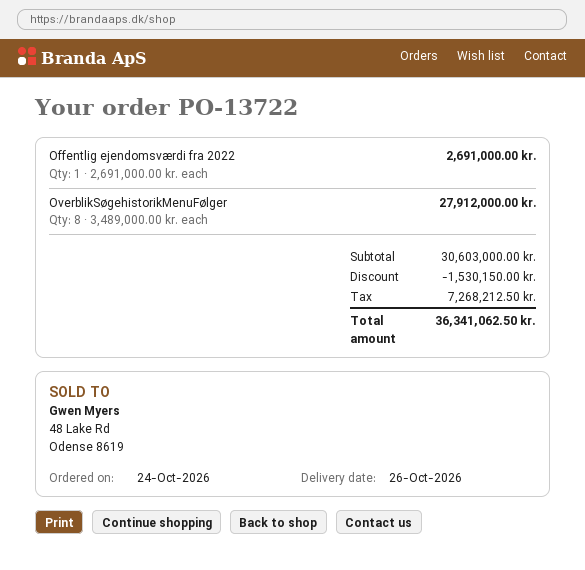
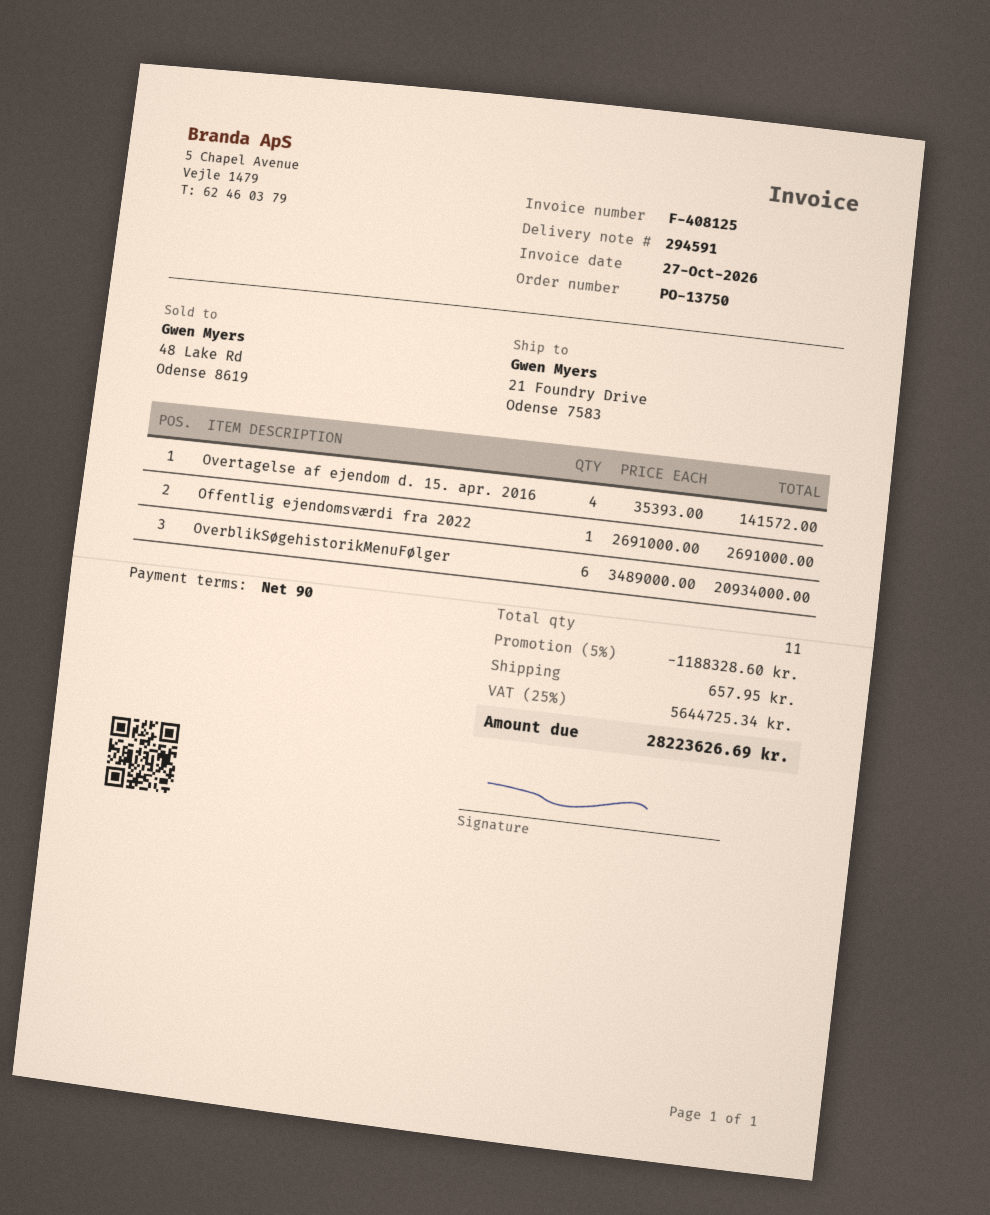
order number: PO-13722 -> PO-13750
OverblikSøgehistorikMenuFølger: 8 x 3489000.00 = 27912000.00 -> 6 x 3489000.00 = 20934000.00
Overtagelse af ejendom d. 15. apr. 2016: none -> 4 x 35393.00 = 141572.00
discount: 1530150.00 -> 1188328.60
shipping: none -> 657.95
tax: 7268212.50 -> 5644725.34
total: 36341062.50 -> 28223626.69

